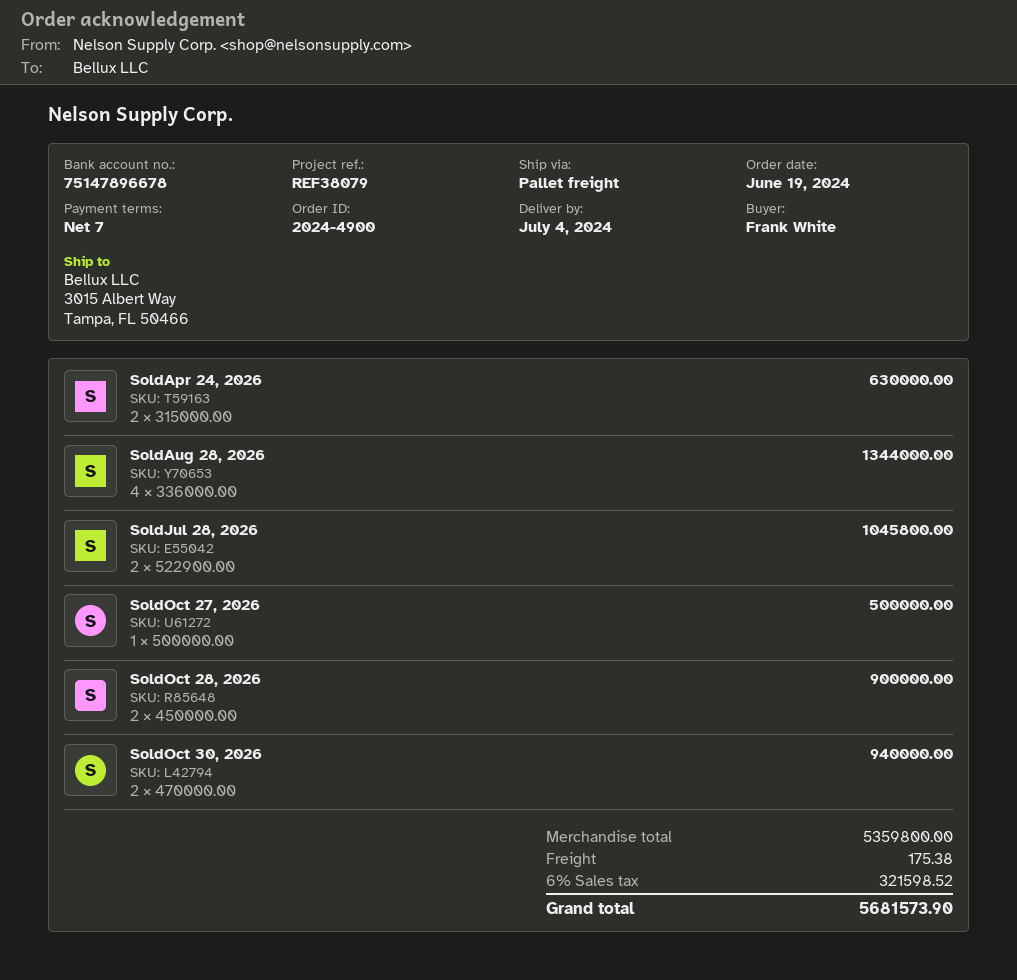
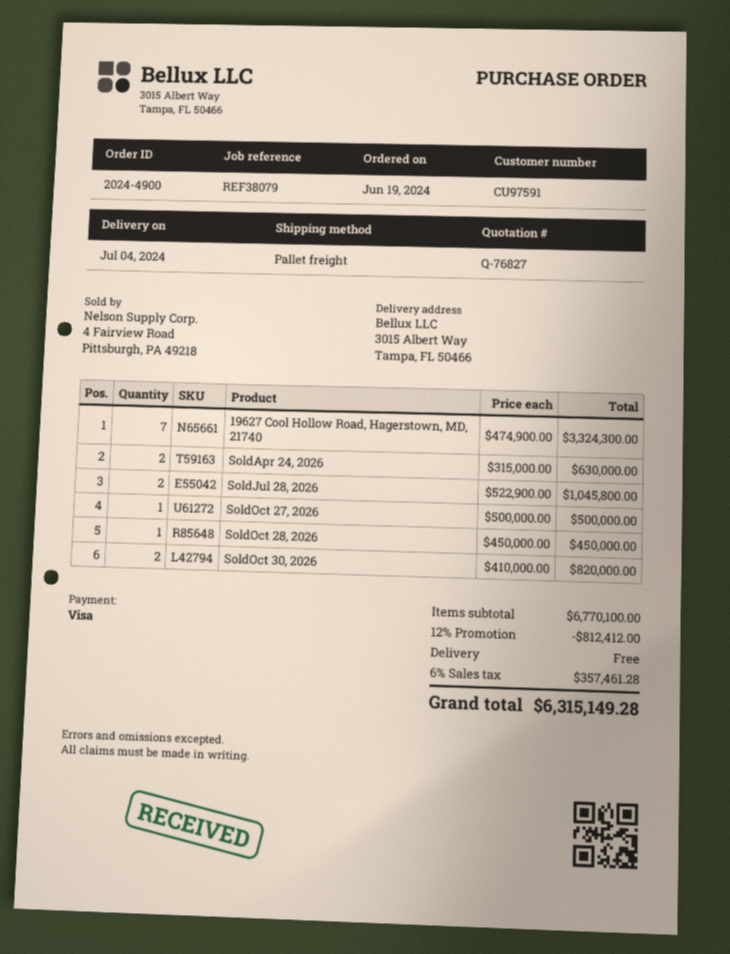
SoldAug 28, 2026: 4 x 336000.00 = 1344000.00 -> none
SoldOct 28, 2026: 2 x 450000.00 = 900000.00 -> 1 x 450000.00 = 450000.00
SoldOct 30, 2026: 2 x 470000.00 = 940000.00 -> 2 x 410000.00 = 820000.00
19627 Cool Hollow Road, Hagerstown, MD, 21740: none -> 7 x 474900.00 = 3324300.00
subtotal: 5359800.00 -> 6770100.00
discount: none -> 12% = 812412.00
shipping: 175.38 -> 0.00
tax: 6% = 321598.52 -> 6% = 357461.28
total: 5681573.90 -> 6315149.28

